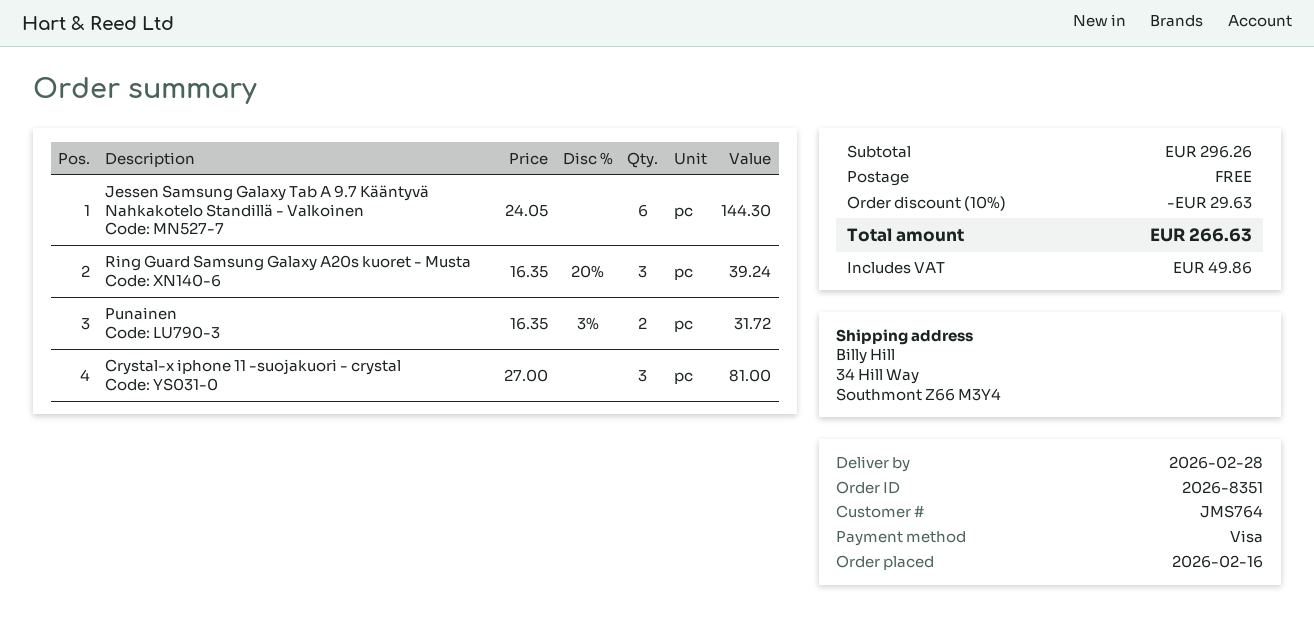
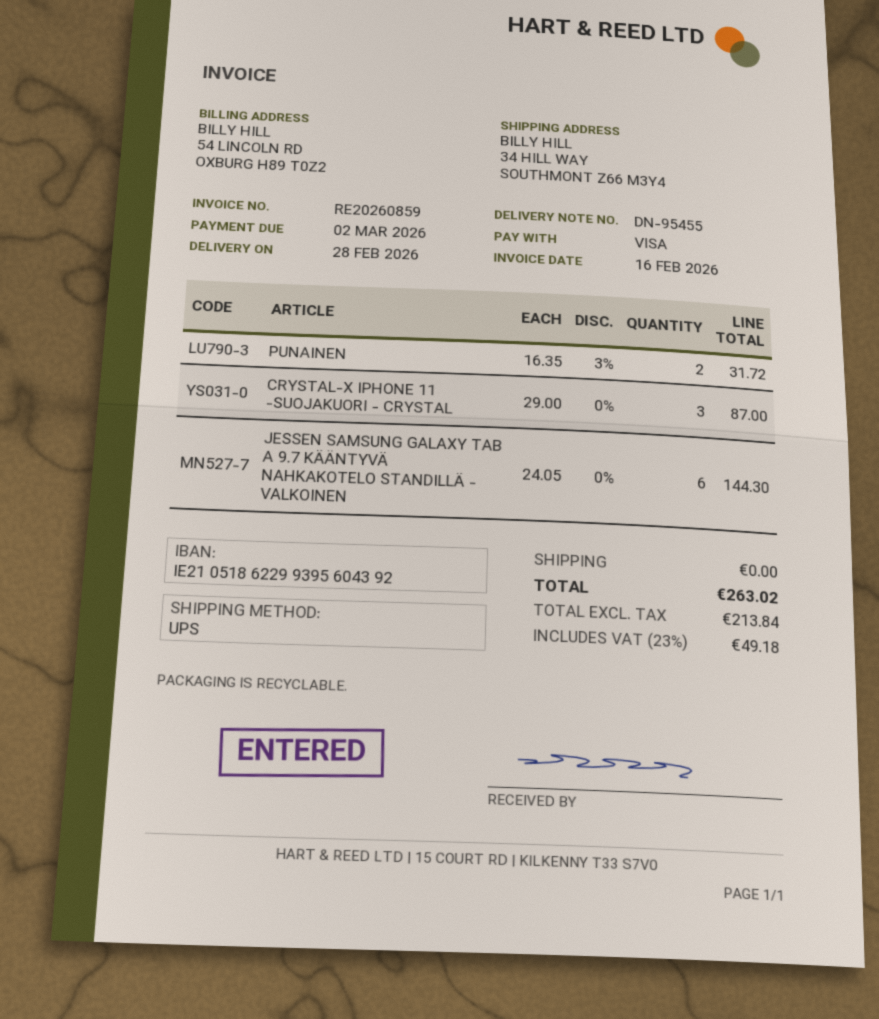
Ring Guard Samsung Galaxy A20s kuoret - Musta: 3 x 16.35 - 20% = 39.24 -> none
Crystal-x iphone 11 -suojakuori - crystal: 3 x 27.00 = 81.00 -> 3 x 29.00 = 87.00
discount: 10% = 29.63 -> none
tax: 49.86 -> 49.18
total: 266.63 -> 263.02

